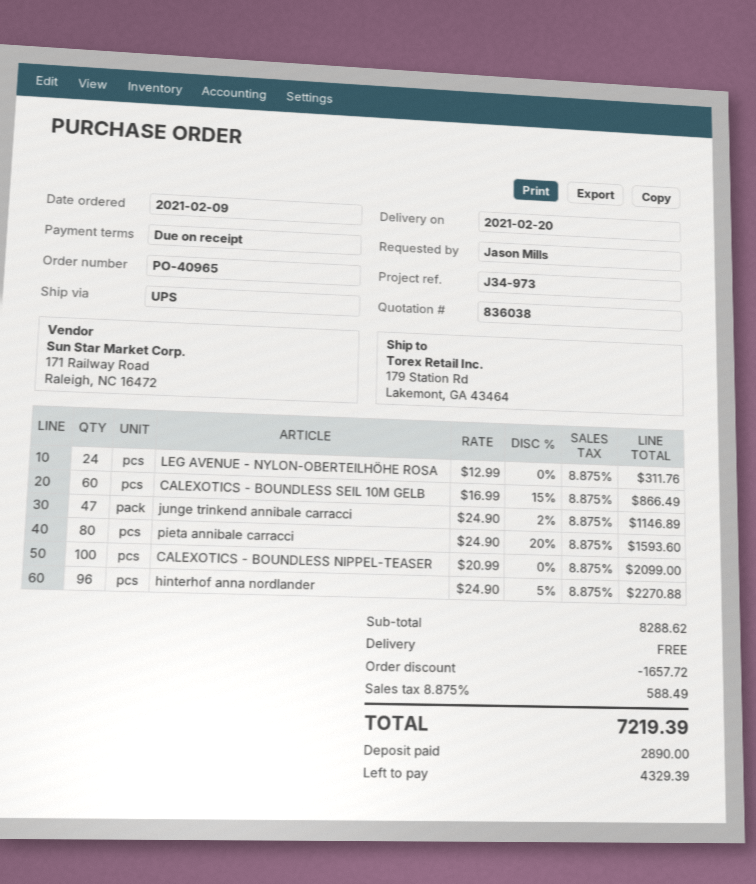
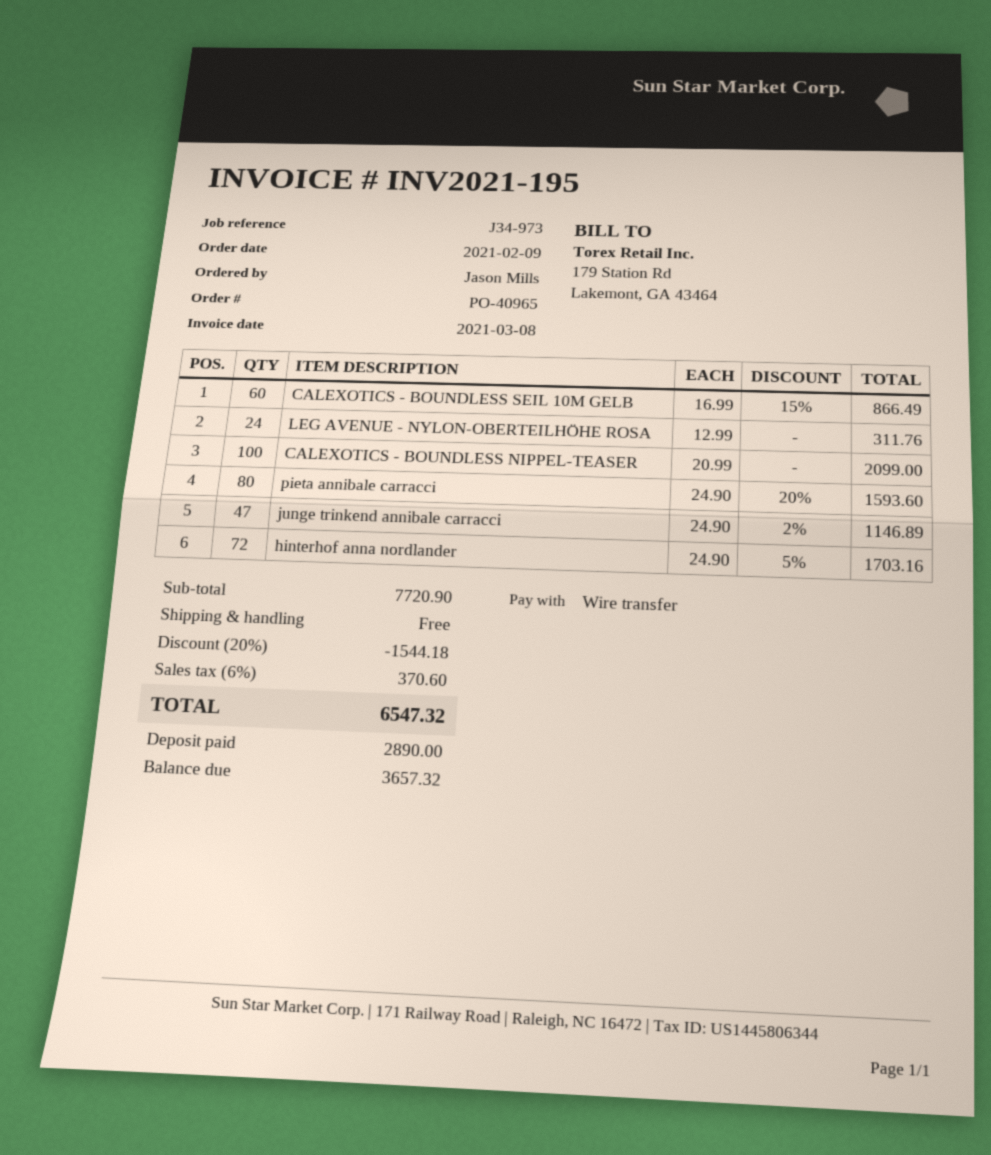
hinterhof anna nordlander: 96 x 24.90 - 5% = 2270.88 -> 72 x 24.90 - 5% = 1703.16
subtotal: 8288.62 -> 7720.90
discount: 1657.72 -> 1544.18
tax: 8.875% = 588.49 -> 6% = 370.60
total: 7219.39 -> 6547.32
balance: 4329.39 -> 3657.32

